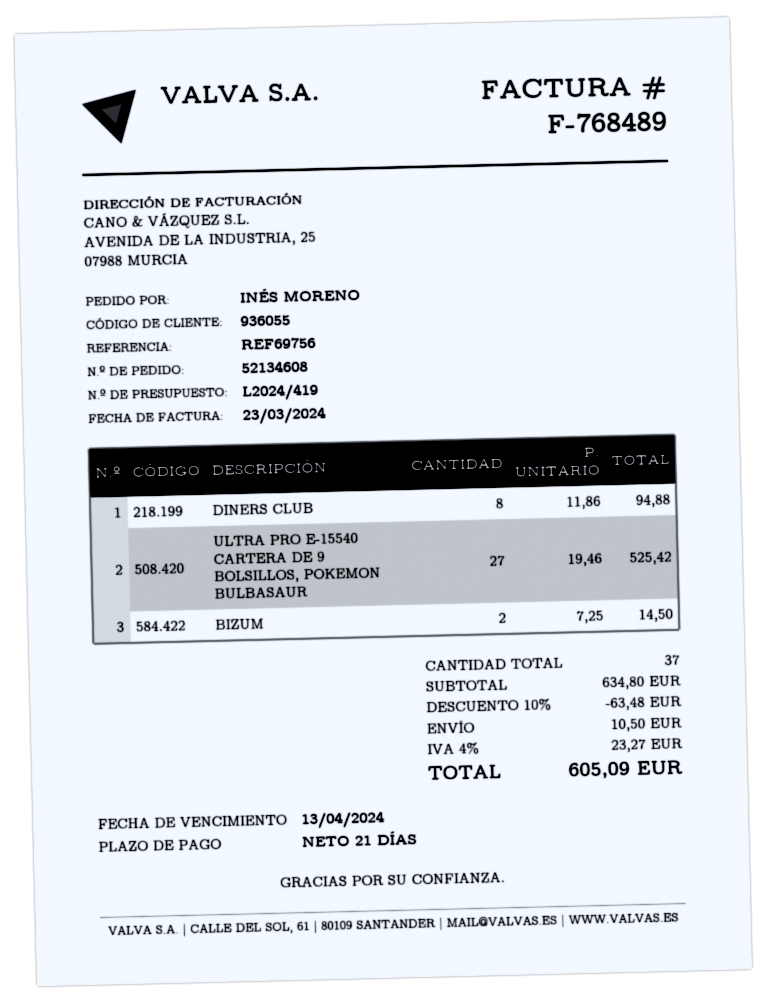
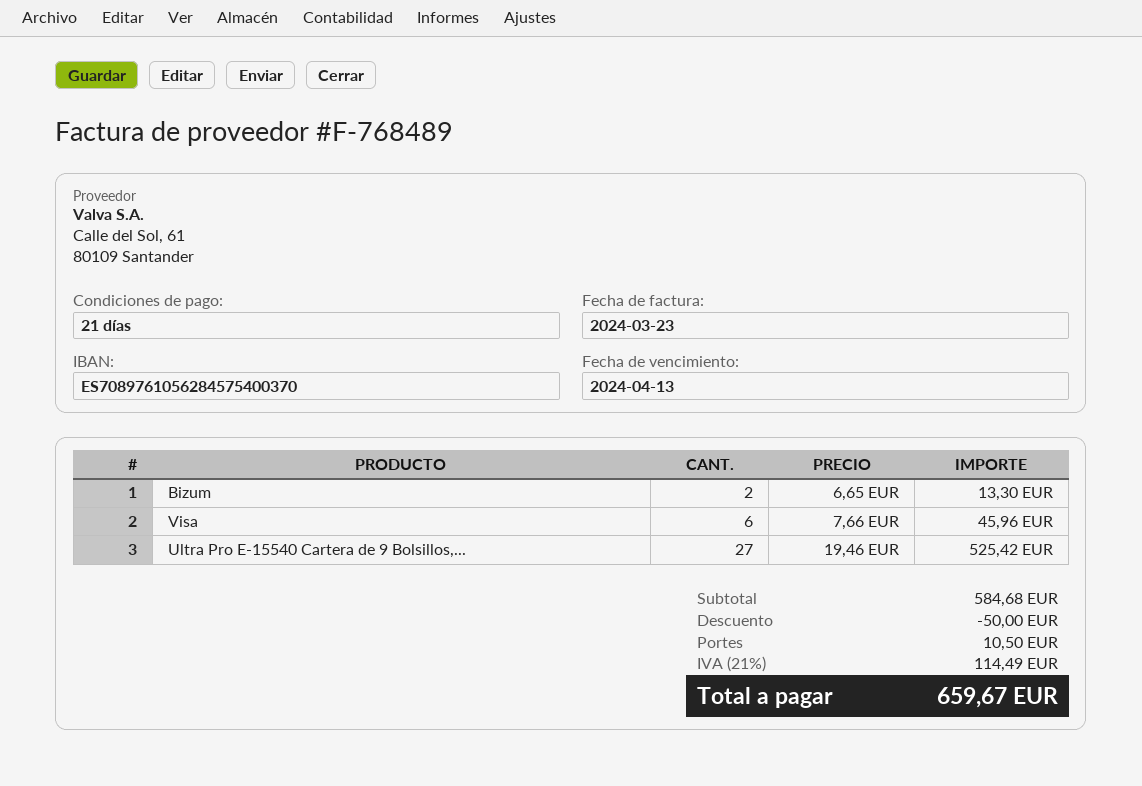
DINERS CLUB: 8 x 11.86 = 94.88 -> none
BIZUM: 2 x 7.25 = 14.50 -> 2 x 6.65 = 13.30
Visa: none -> 6 x 7.66 = 45.96
subtotal: 634.80 -> 584.68
discount: 63.48 -> 50.00
tax: 4% = 23.27 -> 21% = 114.49
total: 605.09 -> 659.67

